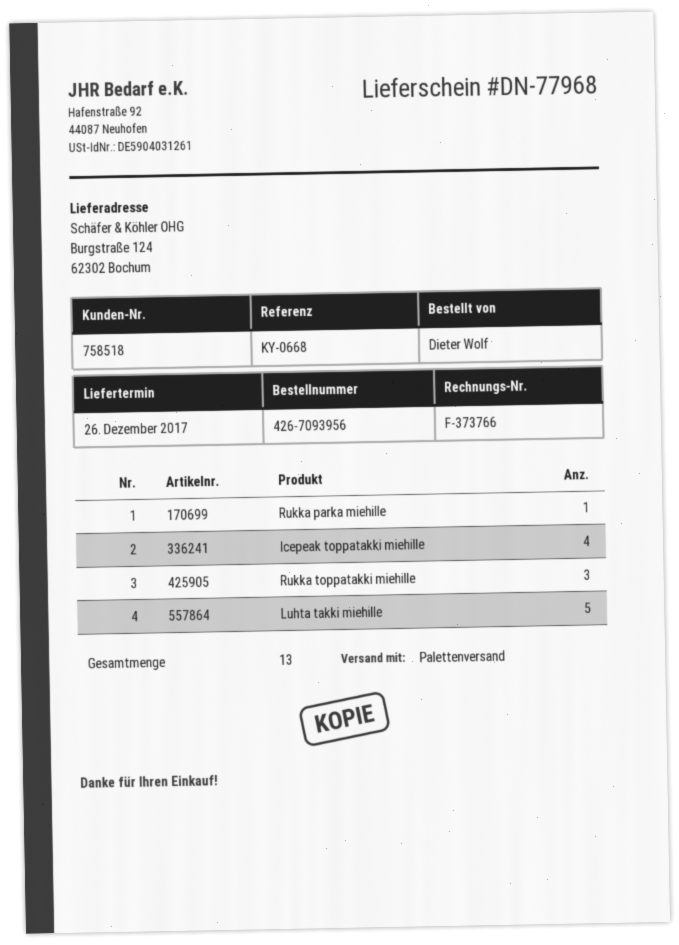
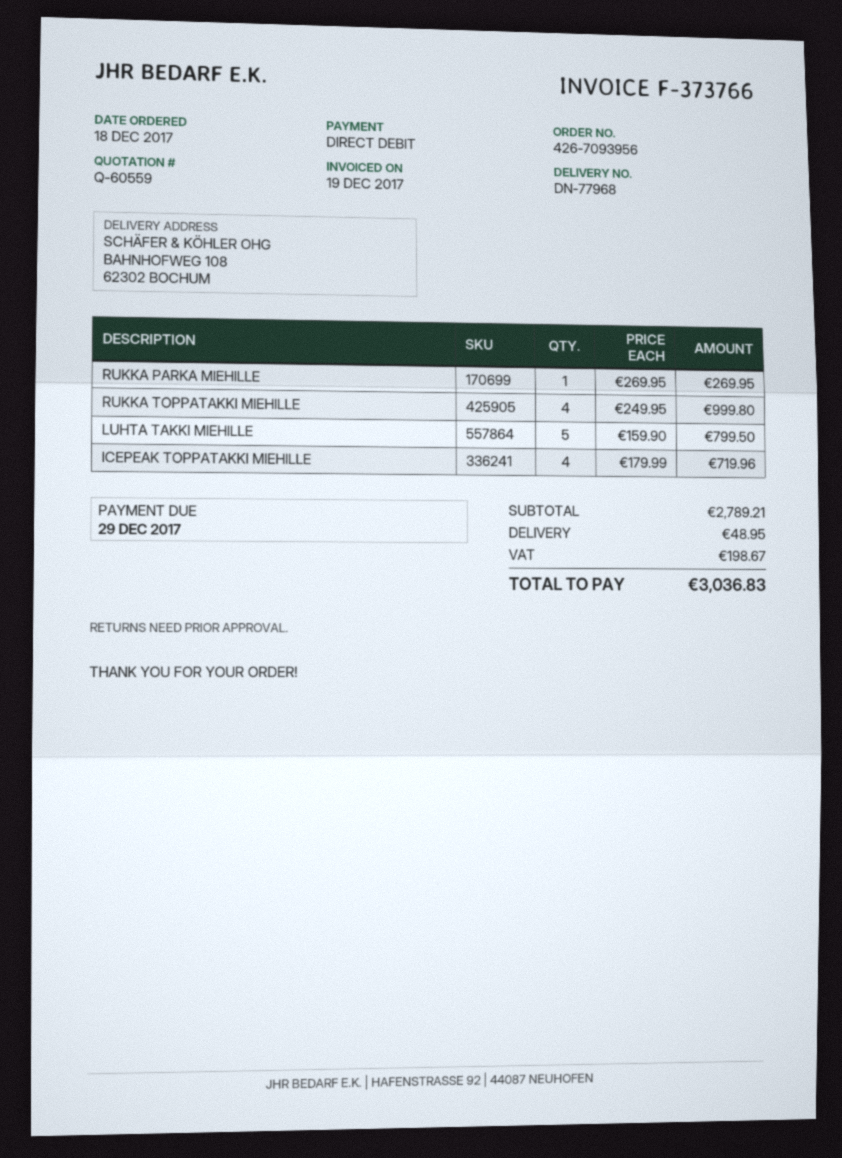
ship to: Burgstraße 124, 62302 Bochum -> BAHNHOFWEG 108, 62302 BOCHUM
Rukka toppatakki miehille: 3 -> 4

